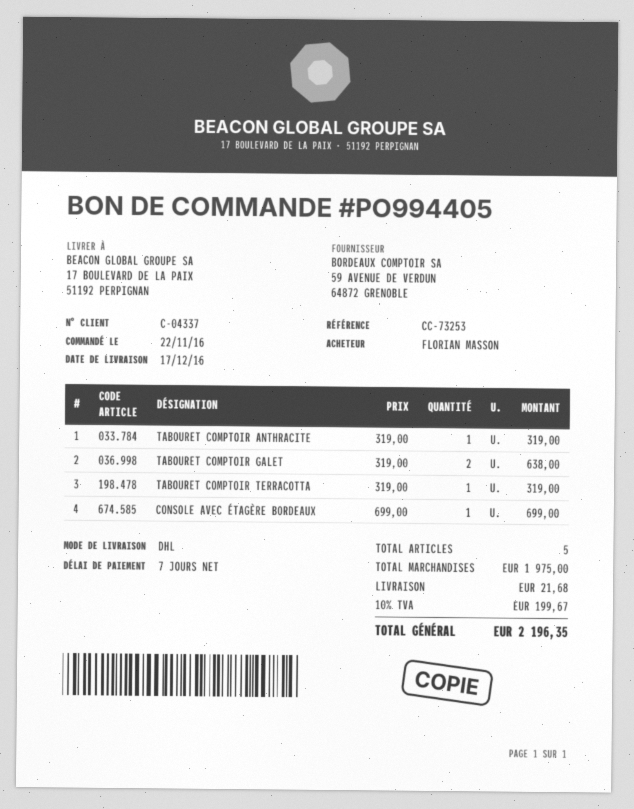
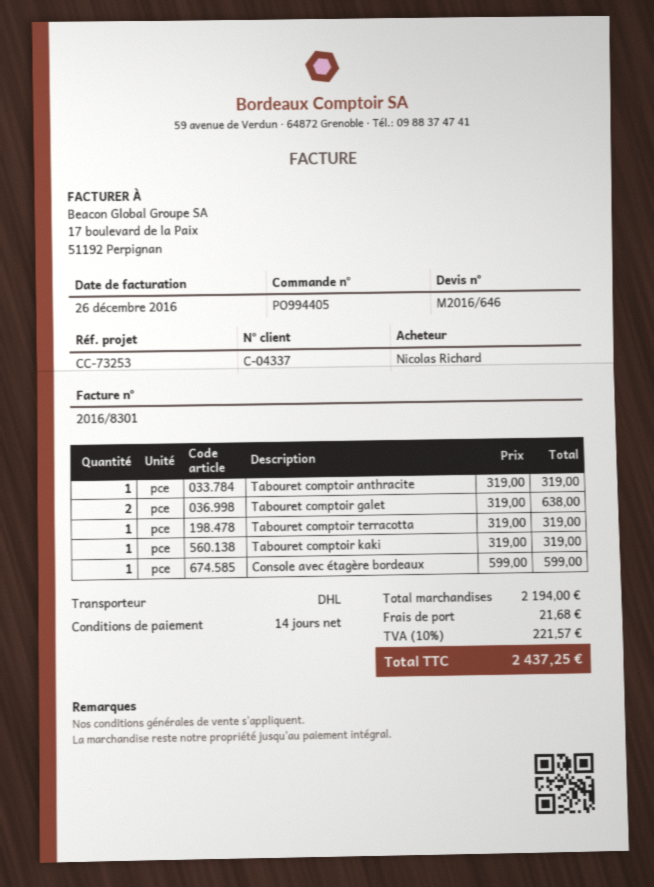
payment terms: 7 days -> 14 days
ordered by: FLORIAN MASSON -> Nicolas Richard
CONSOLE AVEC ÉTAGÈRE BORDEAUX: 1 x 699.00 = 699.00 -> 1 x 599.00 = 599.00
Tabouret comptoir kaki: none -> 1 x 319.00 = 319.00
subtotal: 1975.00 -> 2194.00
tax: 10% = 199.67 -> 10% = 221.57
total: 2196.35 -> 2437.25

